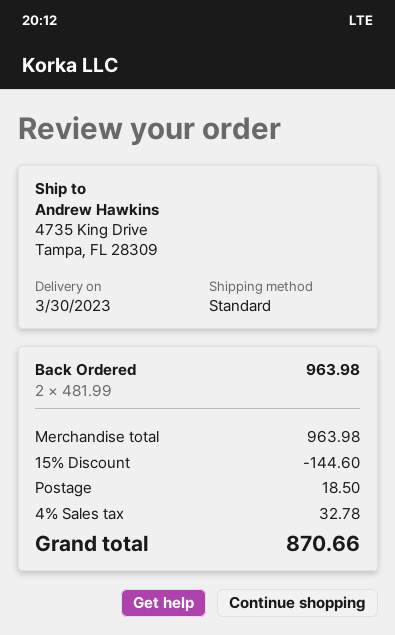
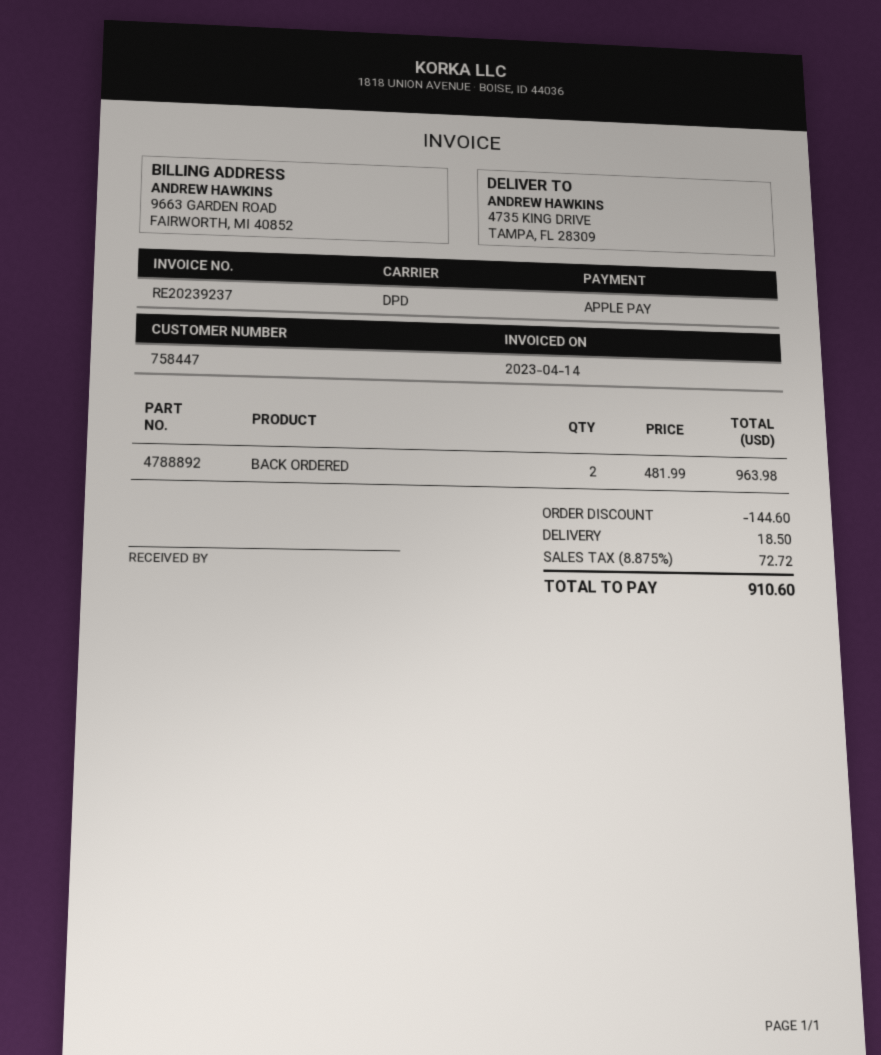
shipping method: standard -> DPD
tax: 4% = 32.78 -> 8.875% = 72.72
total: 870.66 -> 910.60

